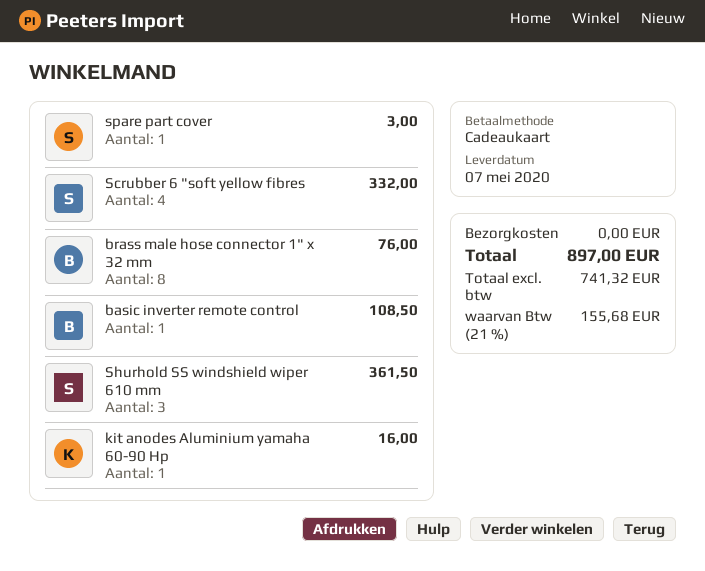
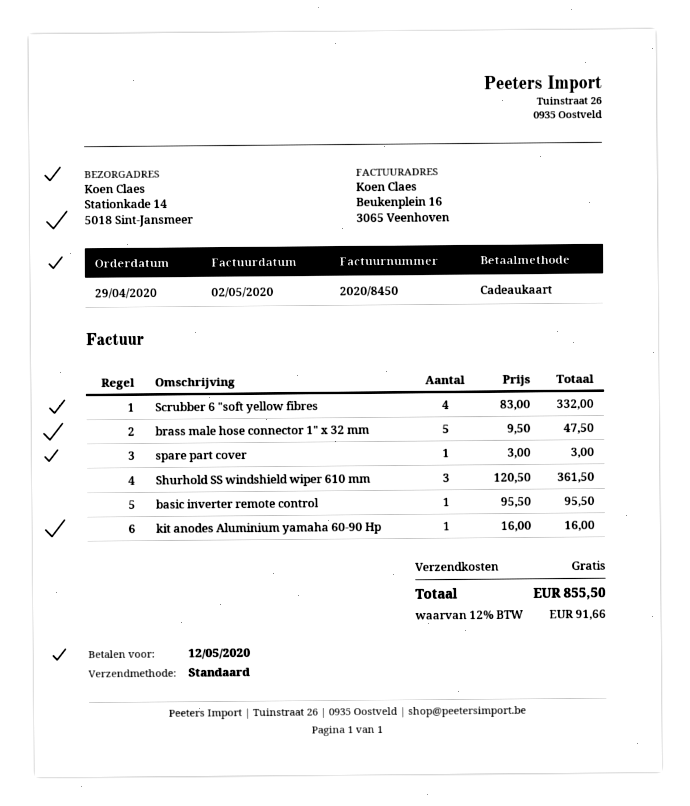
brass male hose connector 1" x 32 mm: 8 for 76.00 -> 5 for 47.50
basic inverter remote control: 1 for 108.50 -> 1 for 95.50
tax: 21% = 155.68 -> 12% = 91.66
total: 897.00 -> 855.50

